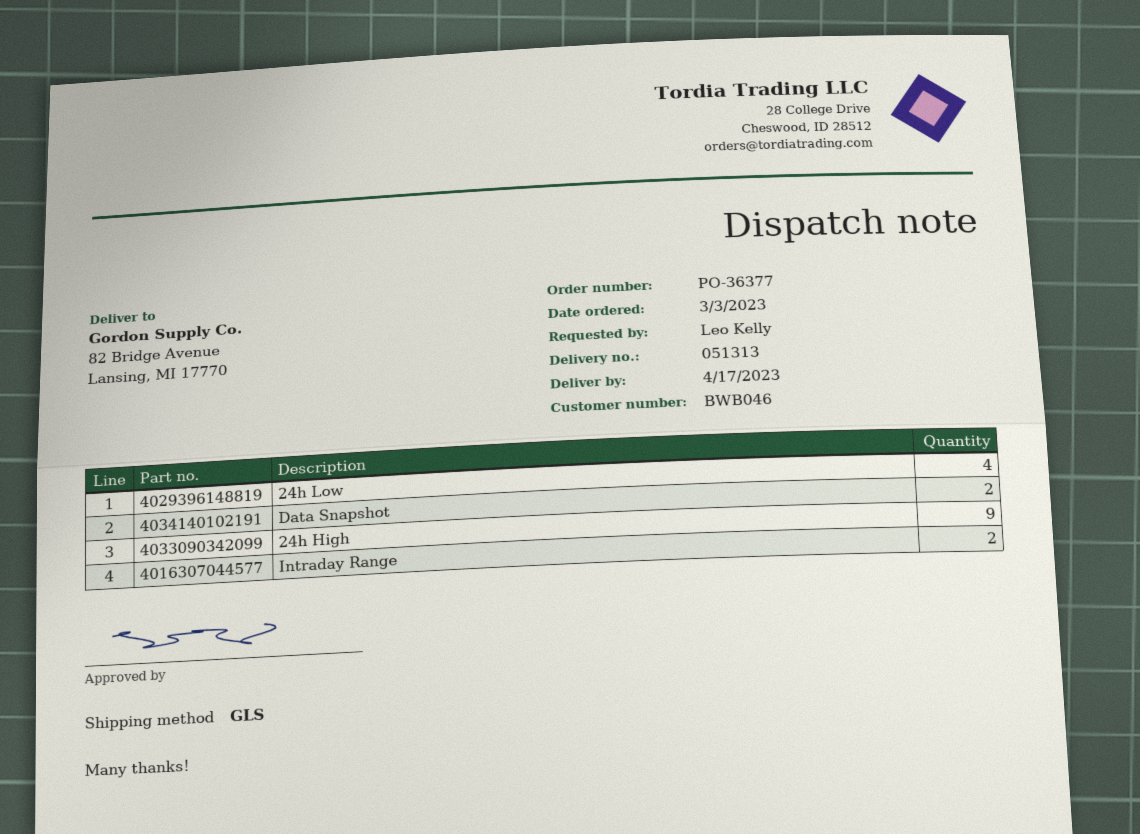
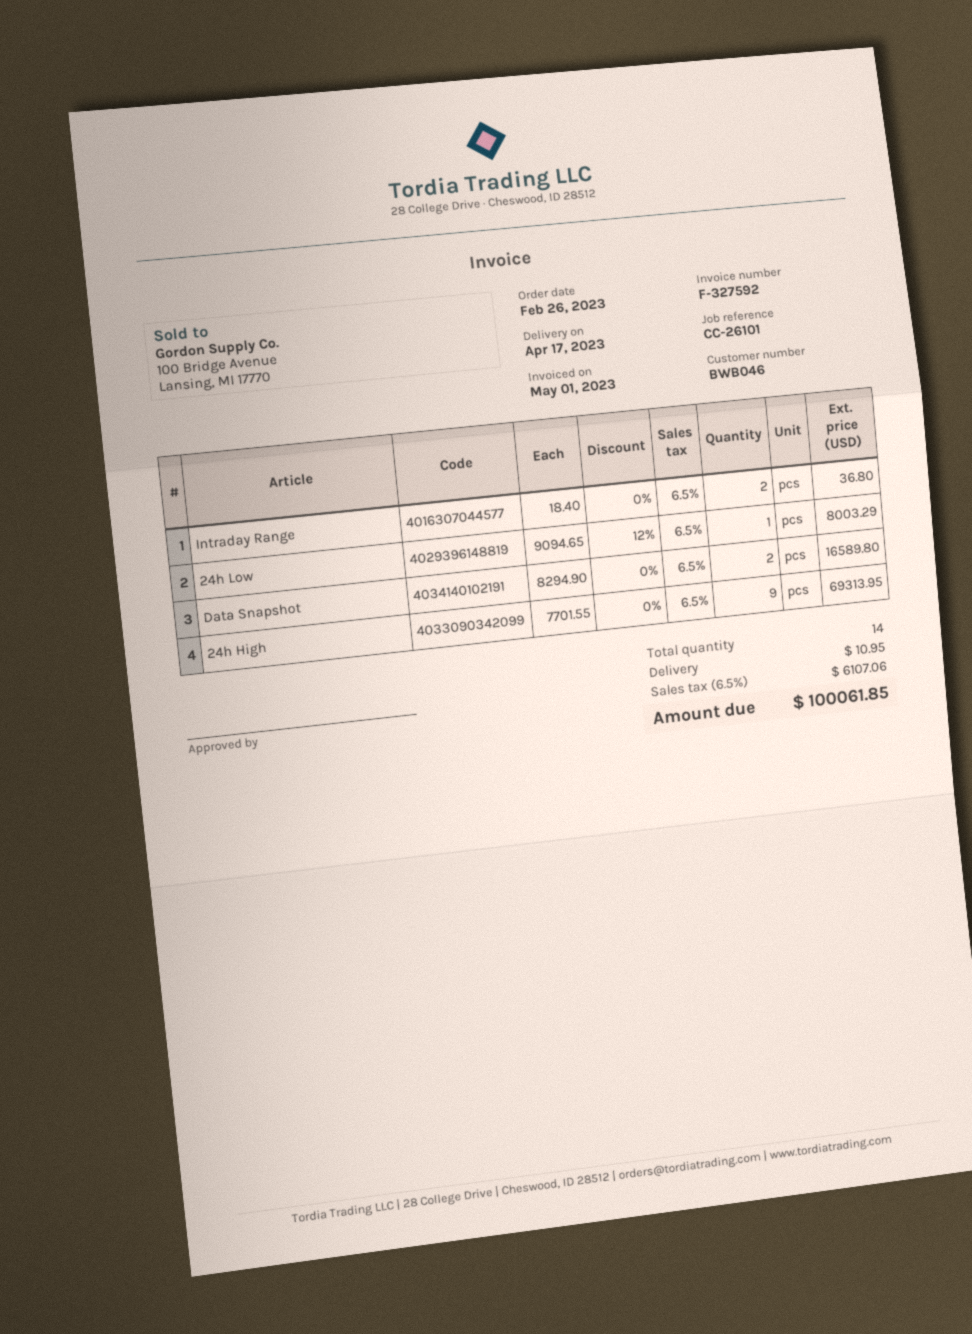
order date: 2023-03-03 -> 2023-02-26
24h Low: 4 -> 1

